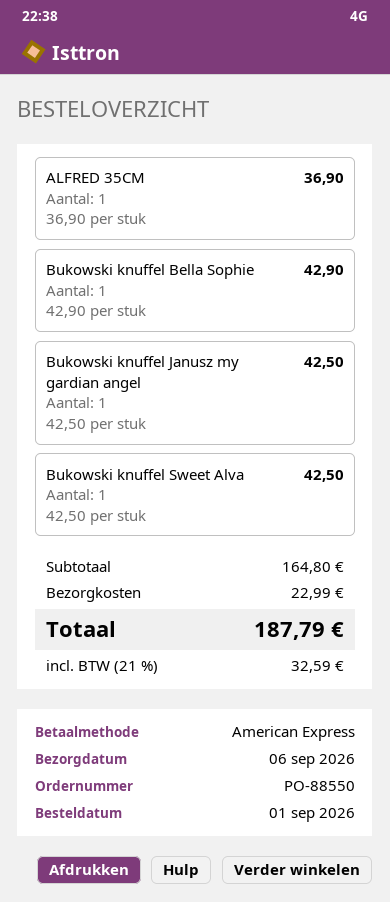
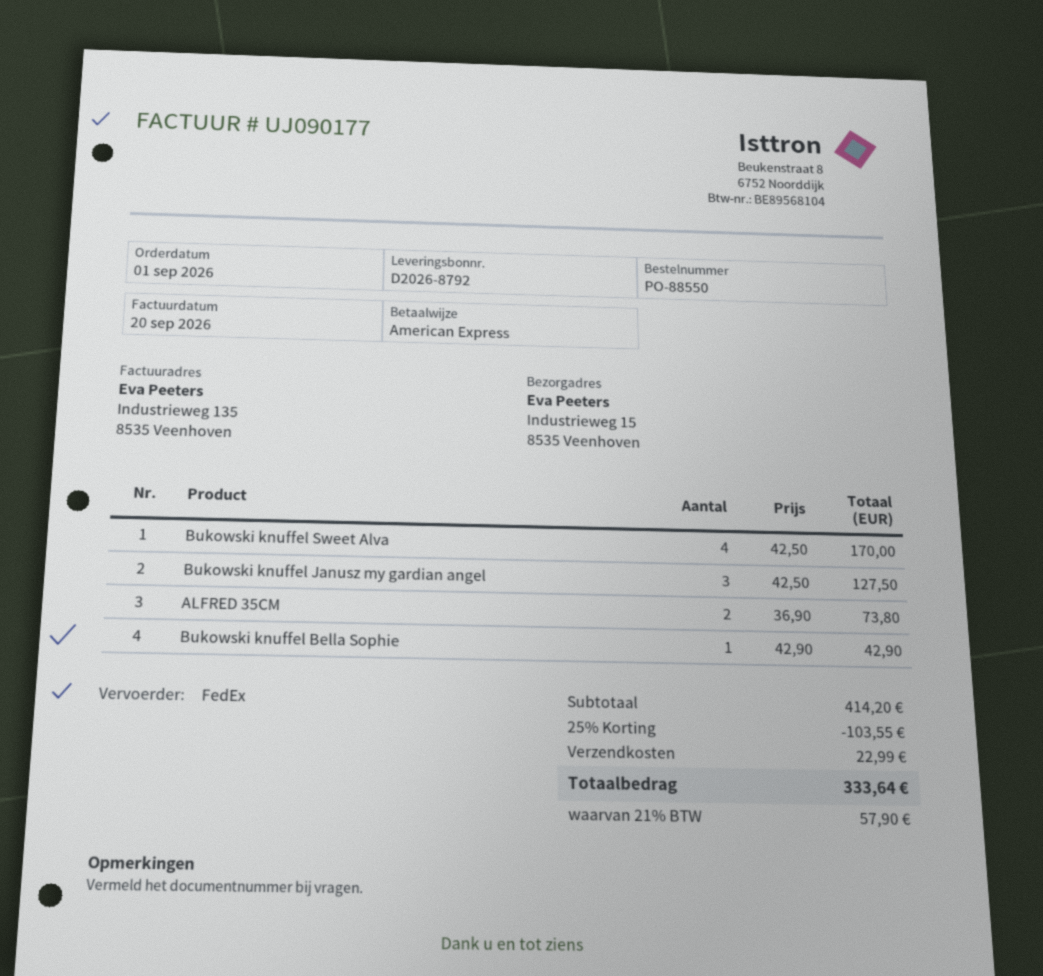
ALFRED 35CM: 1 x 36.90 = 36.90 -> 2 x 36.90 = 73.80
Bukowski knuffel Janusz my gardian angel: 1 x 42.50 = 42.50 -> 3 x 42.50 = 127.50
Bukowski knuffel Sweet Alva: 1 x 42.50 = 42.50 -> 4 x 42.50 = 170.00
subtotal: 164.80 -> 414.20
discount: none -> 25% = 103.55
tax: 21% = 32.59 -> 21% = 57.90
total: 187.79 -> 333.64

